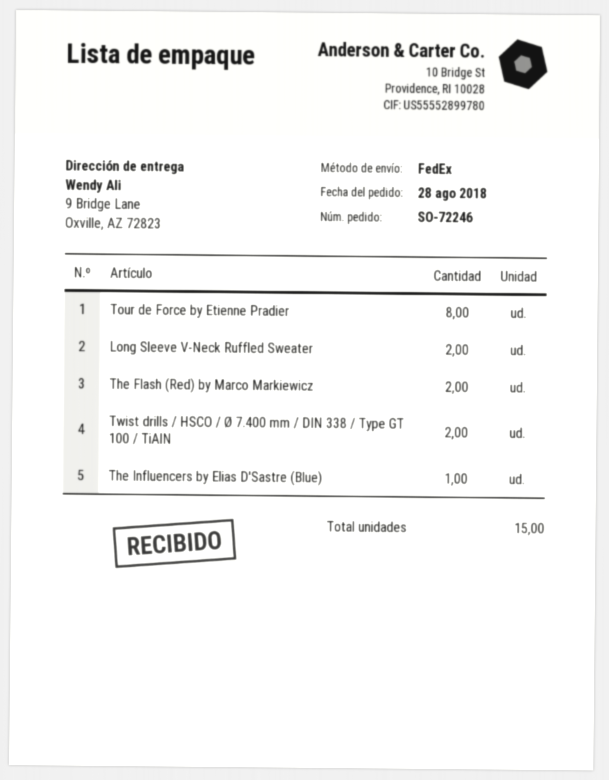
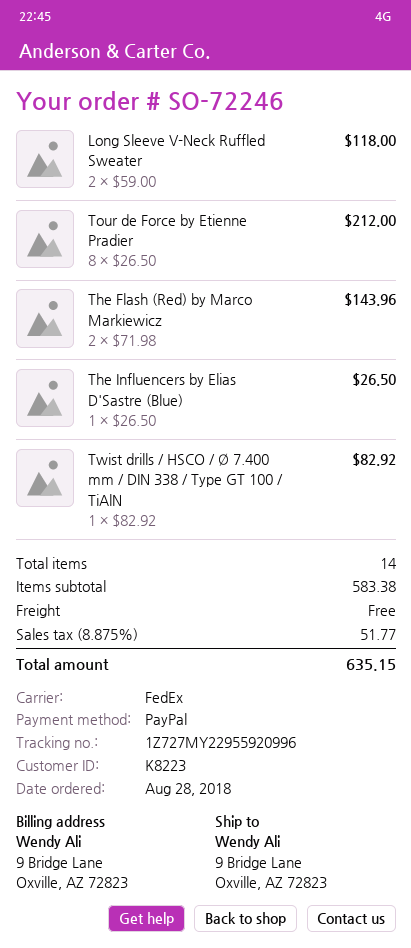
Twist drills / HSCO / Ø 7.400 mm / DIN 338 / Type GT 100 / TiAlN: 2 -> 1
total quantity: 15 -> 14

